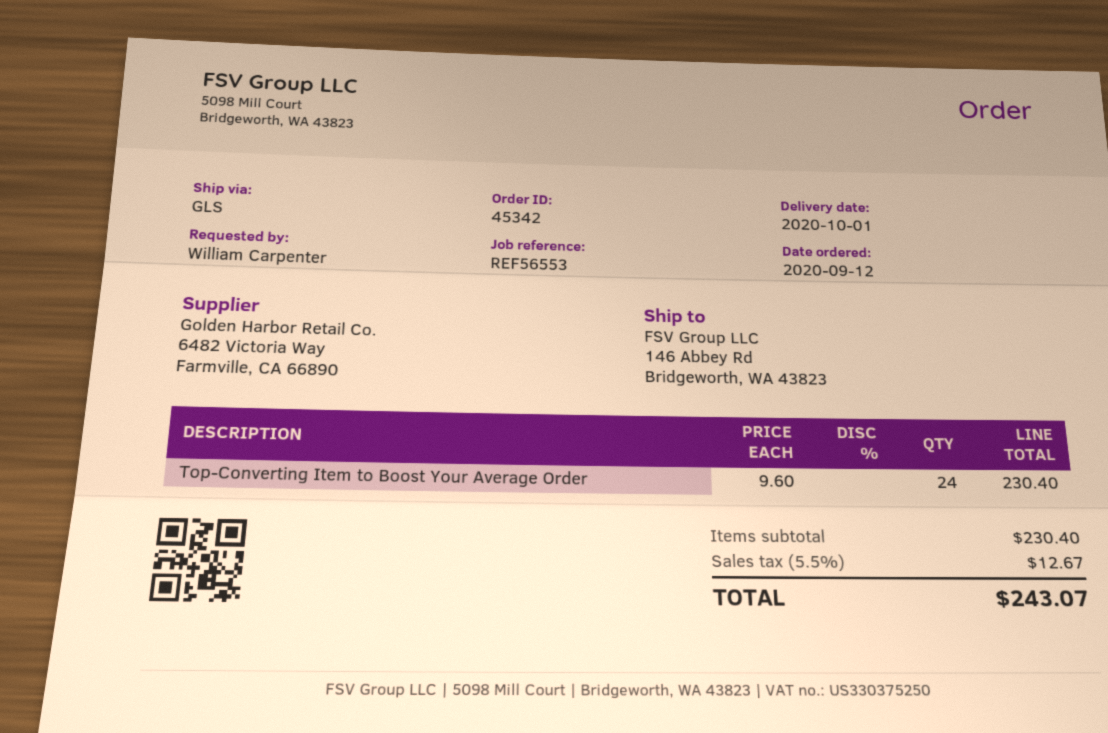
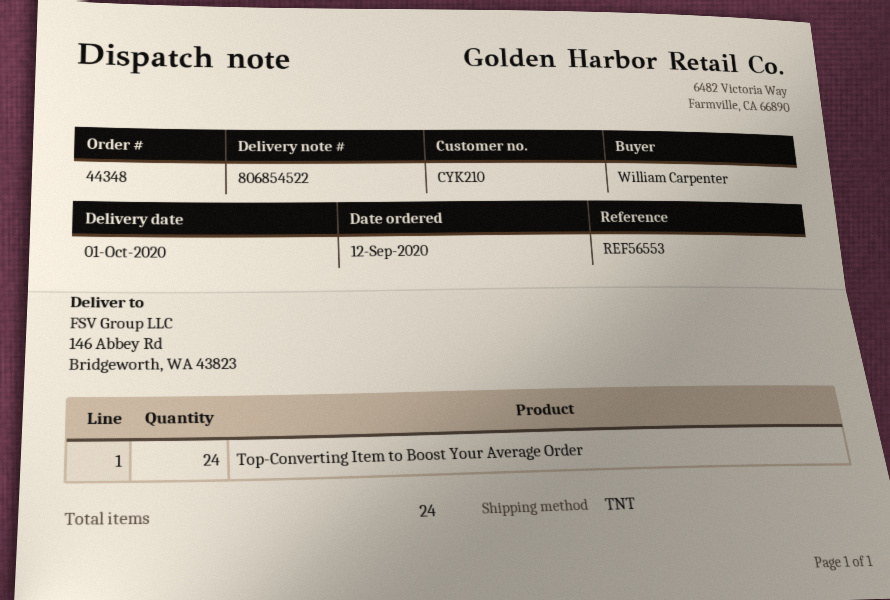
order number: 45342 -> 44348
shipping method: GLS -> TNT

